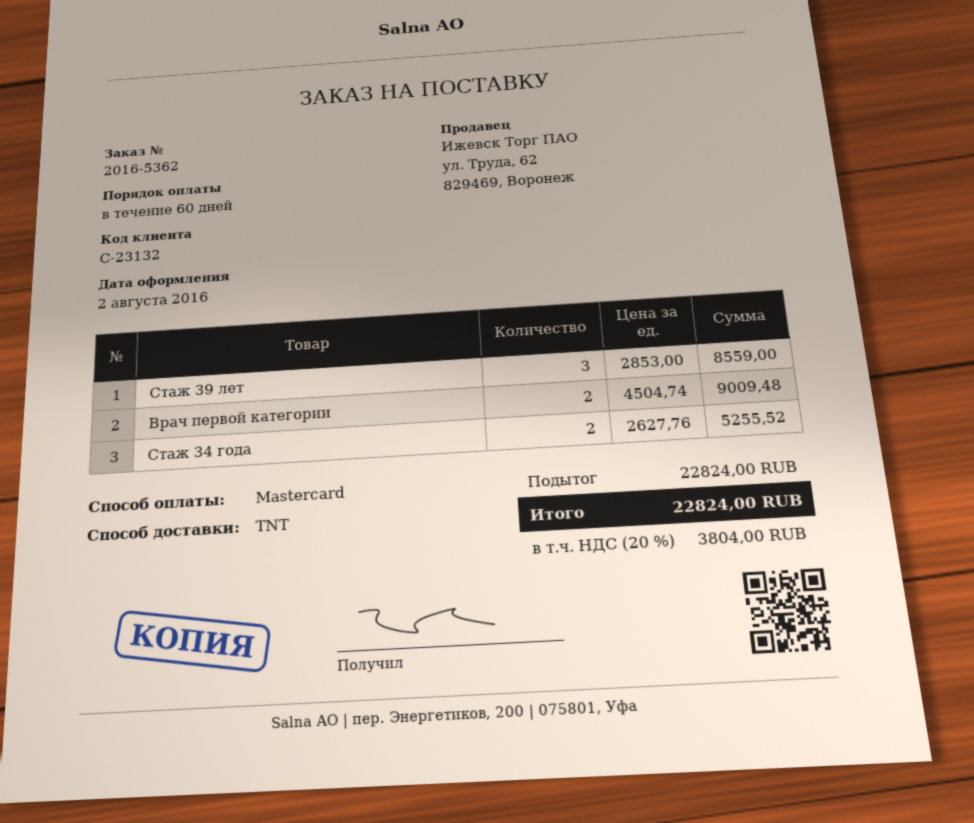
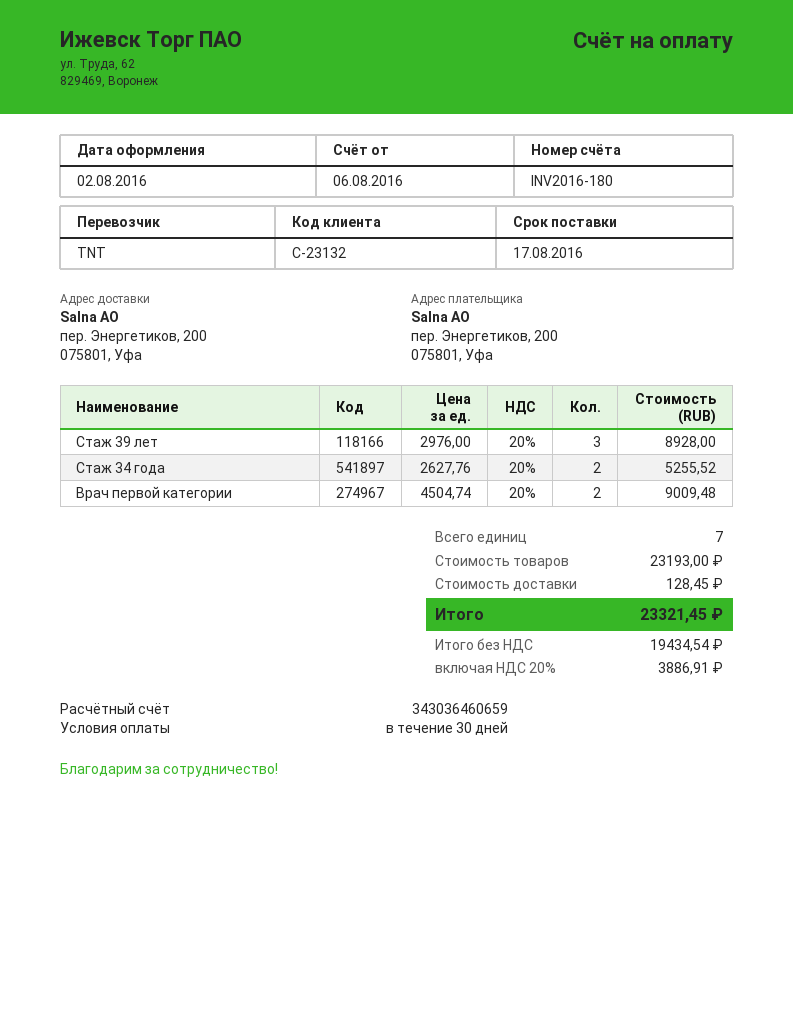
payment terms: 60 days -> 30 days
Стаж 39 лет: 3 x 2853.00 = 8559.00 -> 3 x 2976.00 = 8928.00
subtotal: 22824.00 -> 23193.00
shipping: none -> 128.45
tax: 20% = 3804.00 -> 20% = 3886.91
total: 22824.00 -> 23321.45

